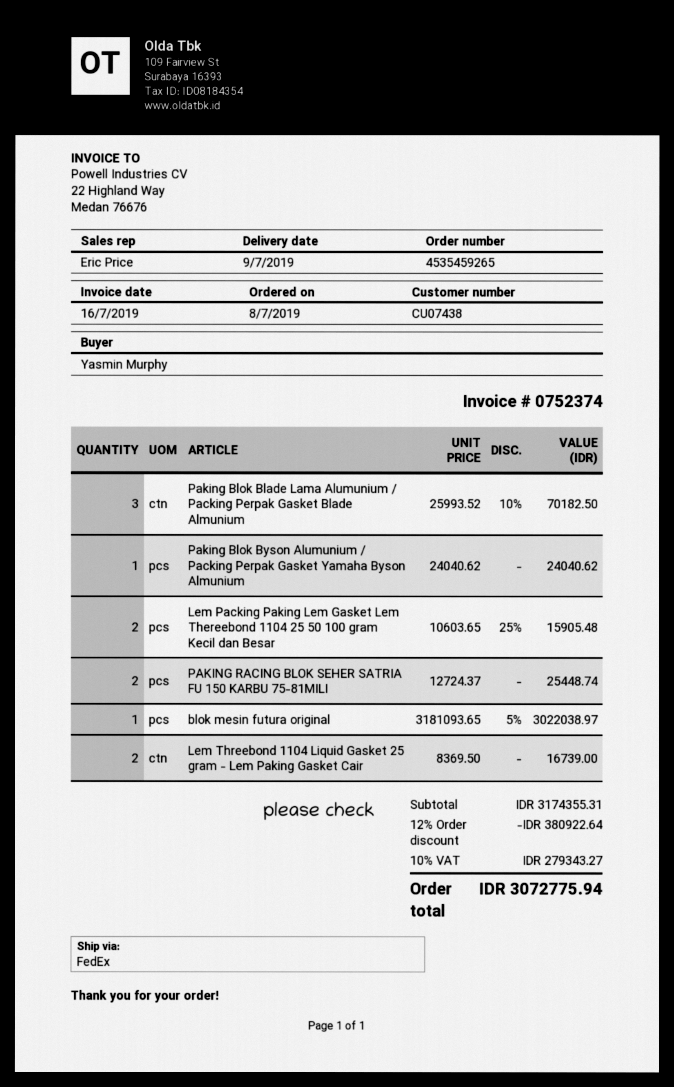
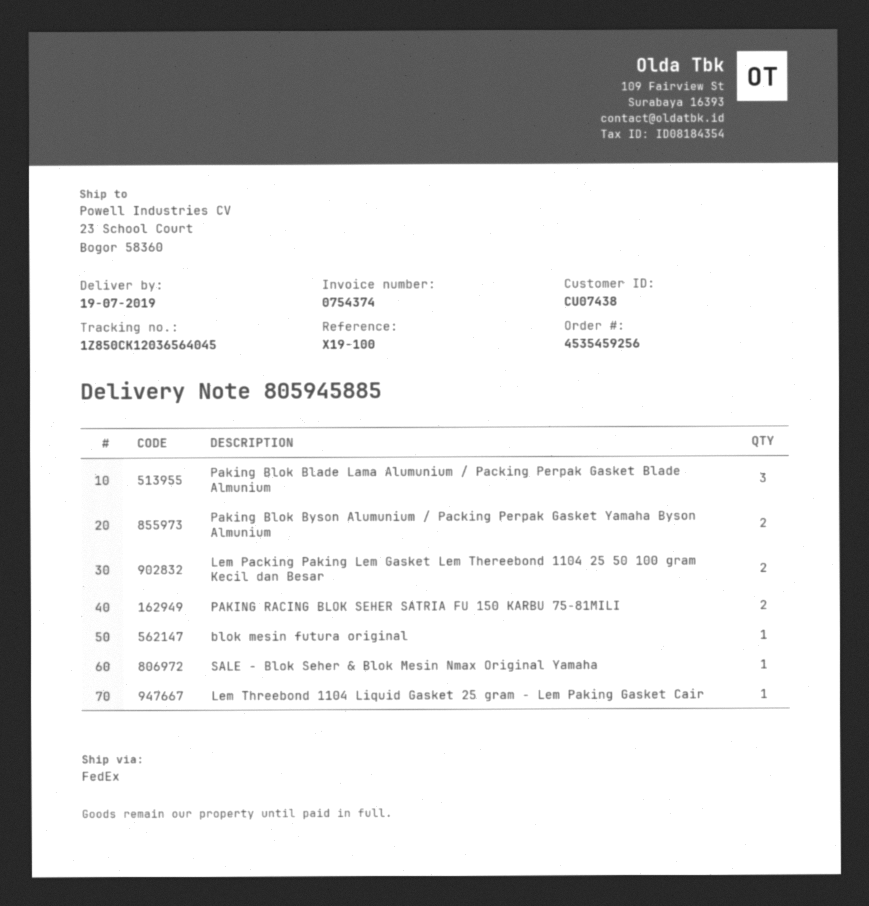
order number: 4535459265 -> 4535459256
delivery date: 2019-07-09 -> 2019-07-19
invoice number: 0752374 -> 0754374
Paking Blok Byson Alumunium / Packing Perpak Gasket Yamaha Byson Almunium: 1 -> 2
Lem Threebond 1104 Liquid Gasket 25 gram - Lem Paking Gasket Cair: 2 -> 1
SALE - Blok Seher & Blok Mesin Nmax Original Yamaha: none -> 1

